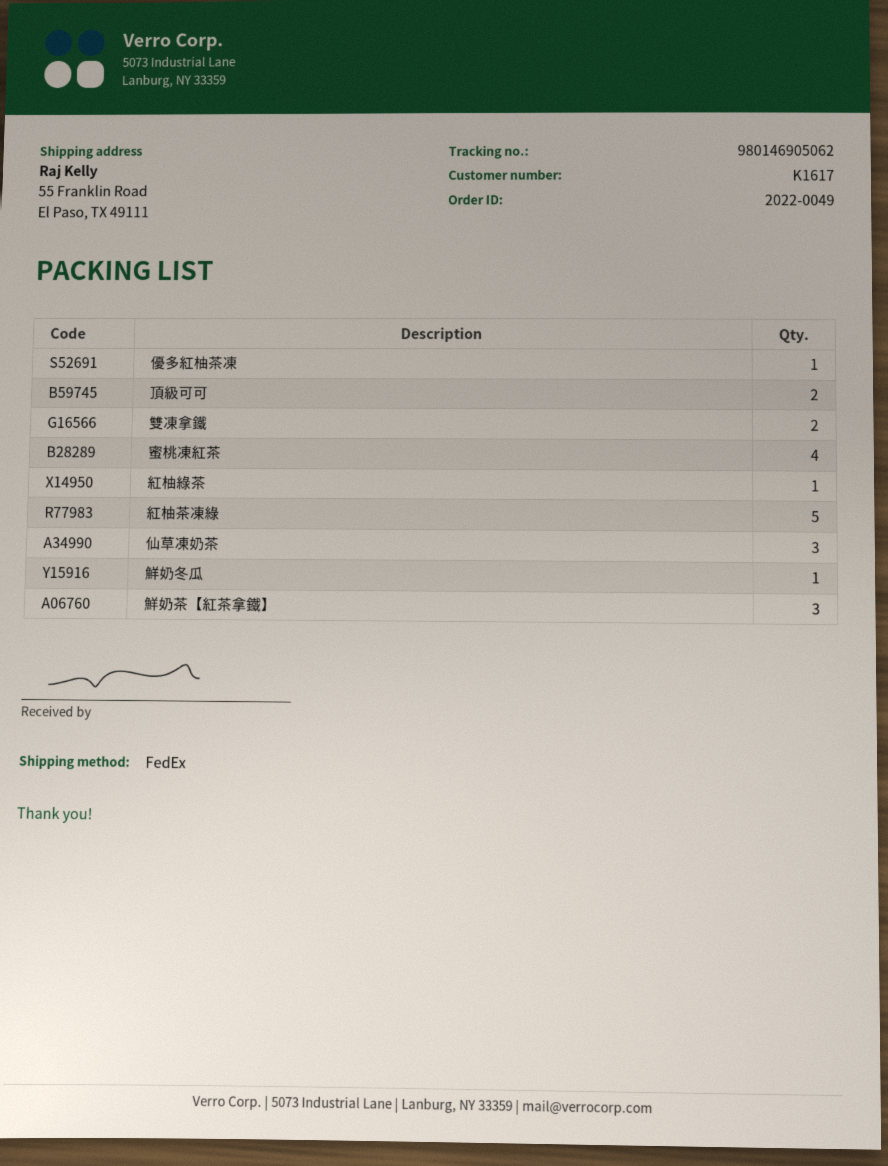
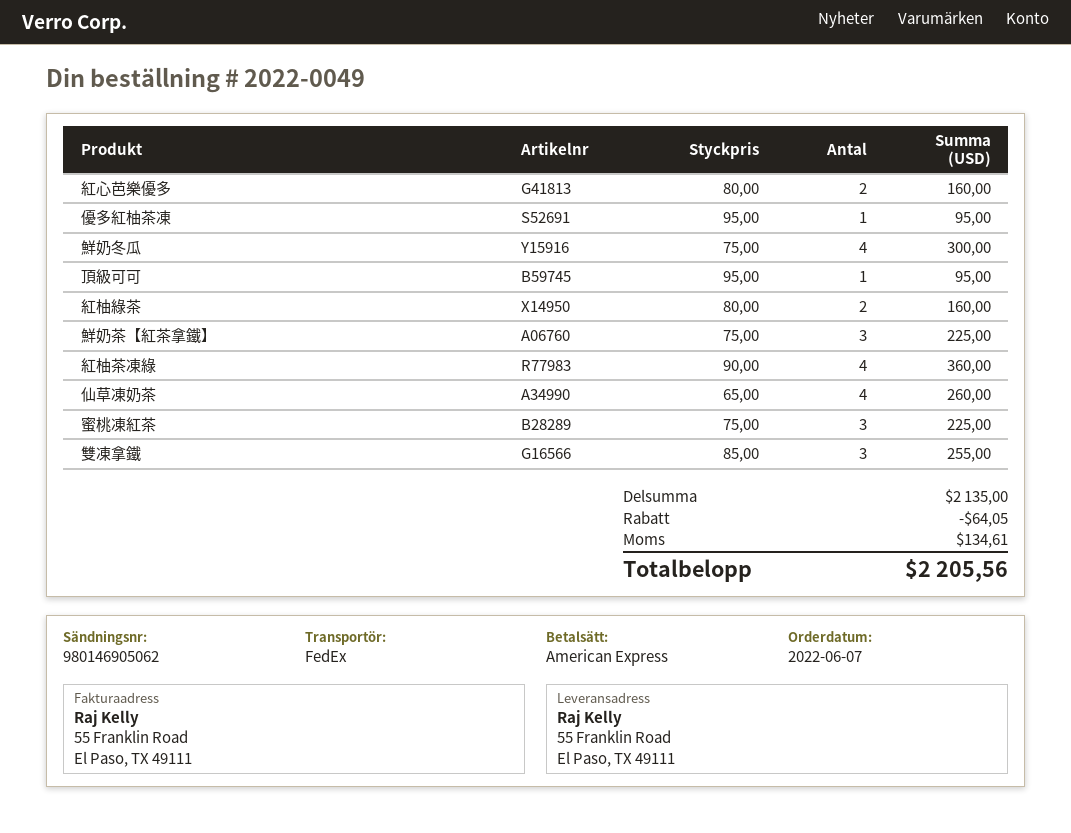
頂級可可: 2 -> 1
雙凍拿鐵: 2 -> 3
蜜桃凍紅茶: 4 -> 3
紅柚綠茶: 1 -> 2
紅柚茶凍綠: 5 -> 4
仙草凍奶茶: 3 -> 4
鮮奶冬瓜: 1 -> 4
紅心芭樂優多: none -> 2

